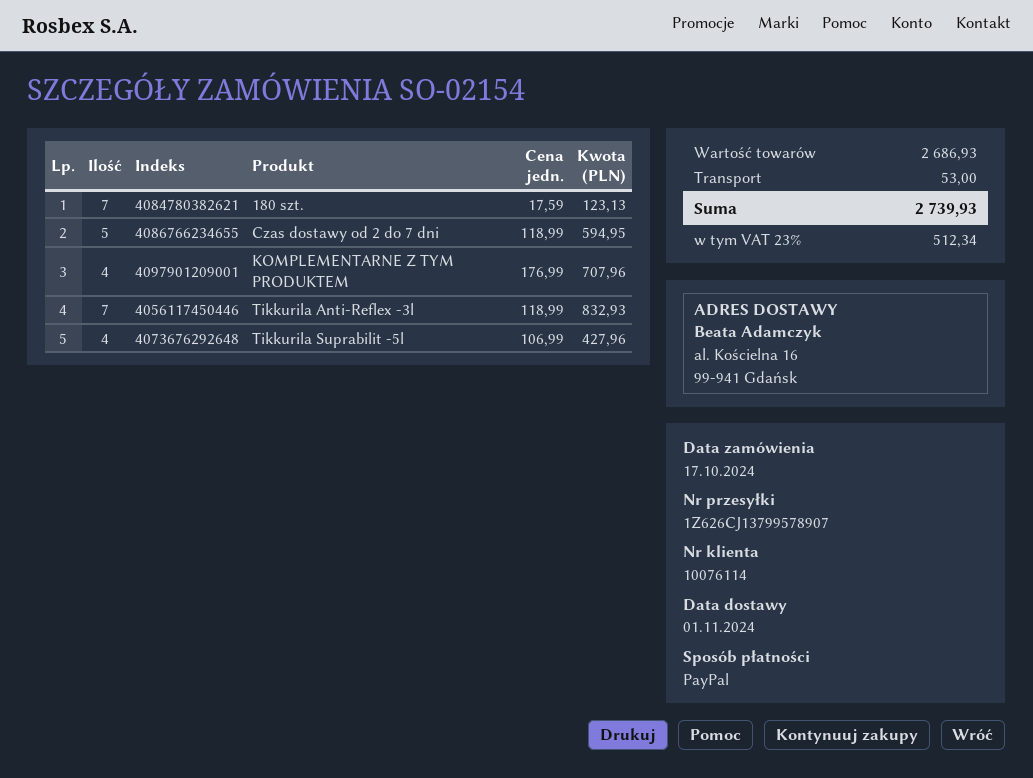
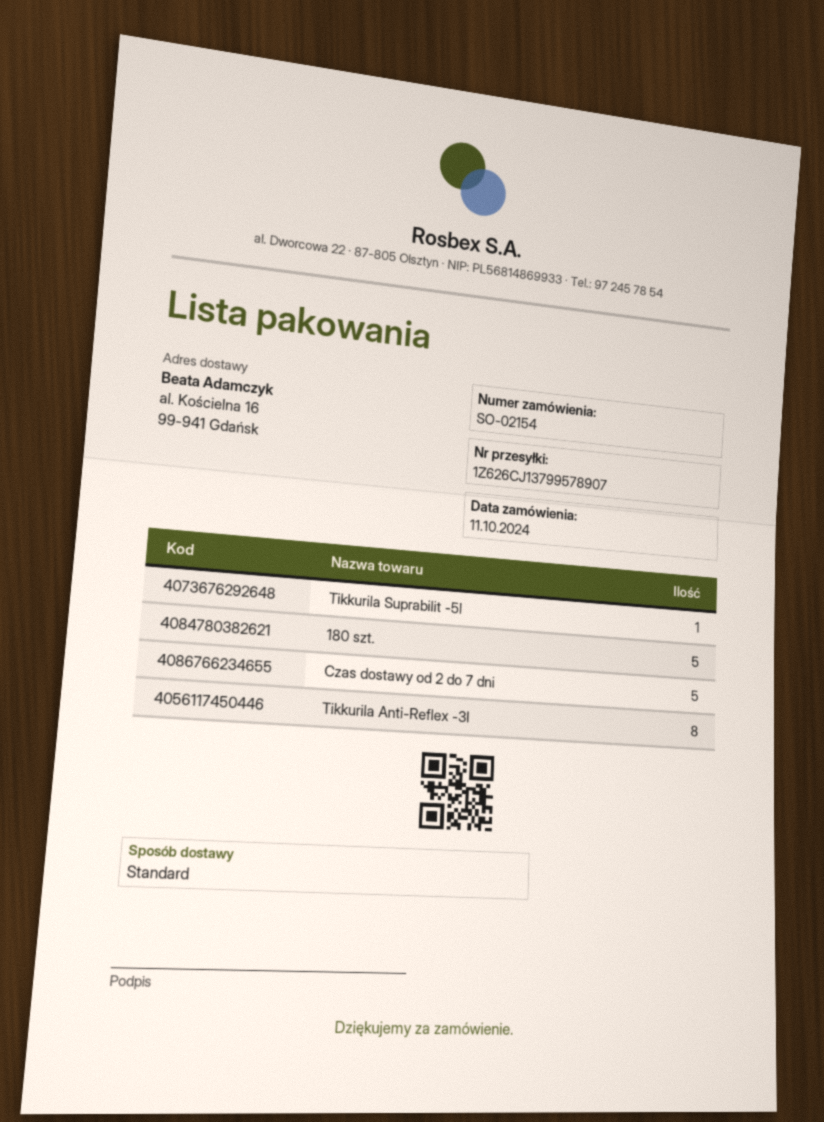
order date: 2024-10-17 -> 2024-10-11
180 szt.: 7 -> 5
KOMPLEMENTARNE Z TYM PRODUKTEM: 4 -> none
Tikkurila Anti-Reflex -3l: 7 -> 8
Tikkurila Suprabilit -5l: 4 -> 1

